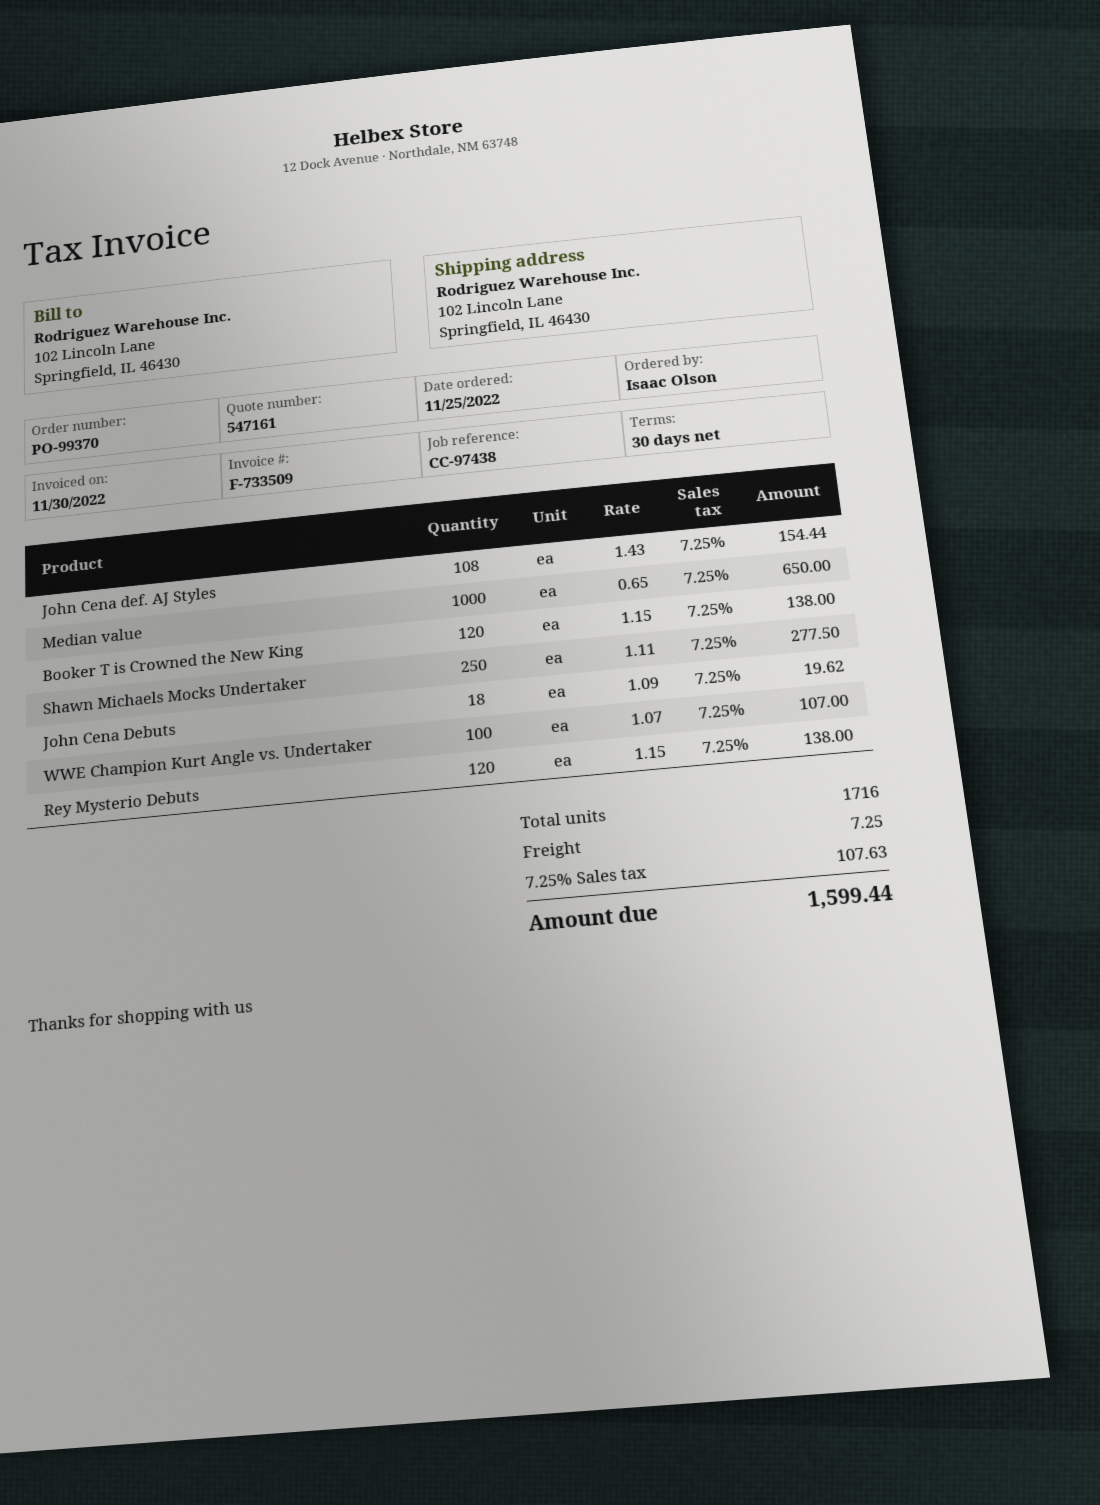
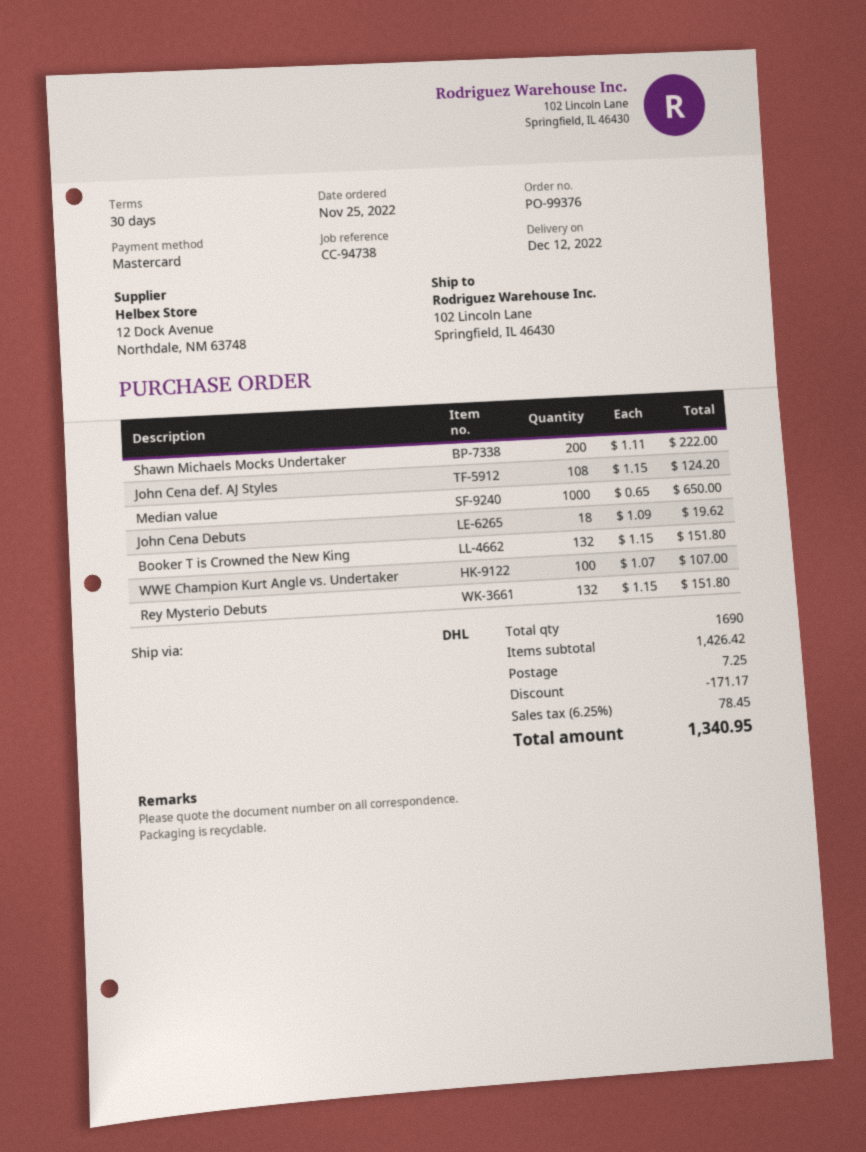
order number: PO-99370 -> PO-99376
reference: CC-97438 -> CC-94738
John Cena def. AJ Styles: 108 x 1.43 = 154.44 -> 108 x 1.15 = 124.20
Booker T is Crowned the New King: 120 x 1.15 = 138.00 -> 132 x 1.15 = 151.80
Shawn Michaels Mocks Undertaker: 250 x 1.11 = 277.50 -> 200 x 1.11 = 222.00
Rey Mysterio Debuts: 120 x 1.15 = 138.00 -> 132 x 1.15 = 151.80
total quantity: 1716 -> 1690
discount: none -> 171.17
tax: 7.25% = 107.63 -> 6.25% = 78.45
total: 1599.44 -> 1340.95

